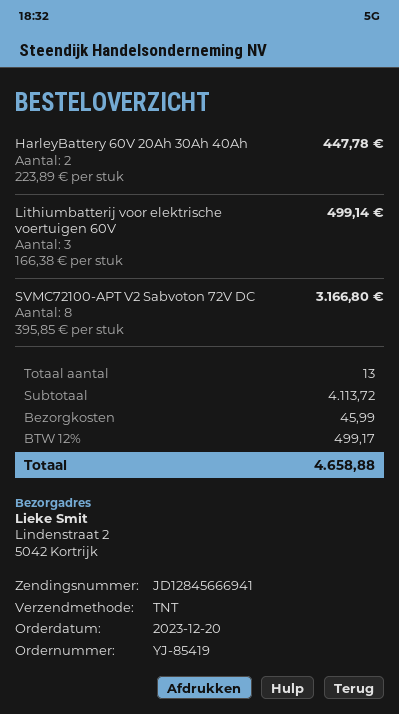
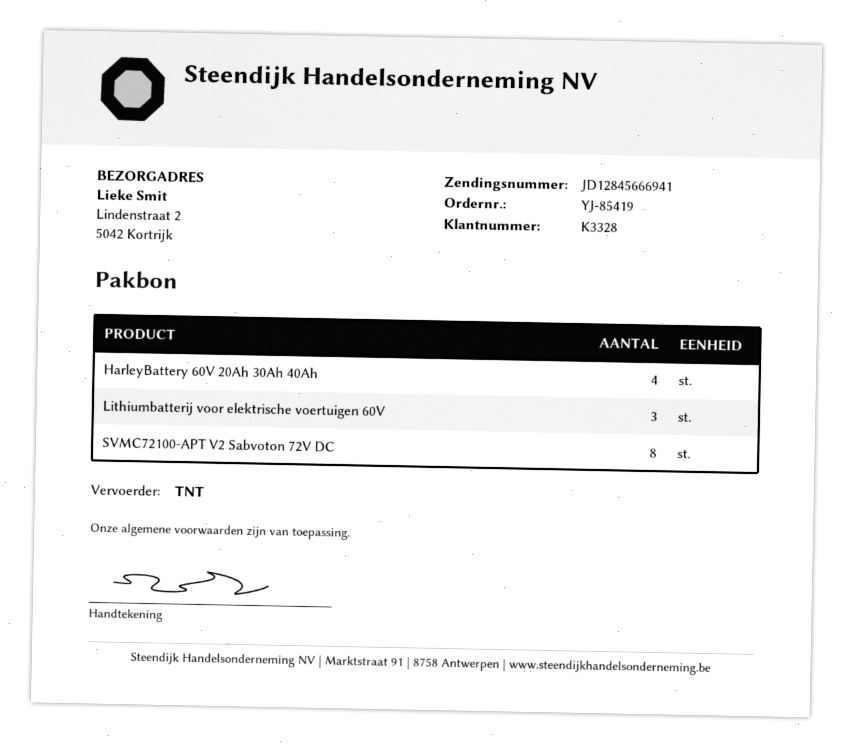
HarleyBattery 60V 20Ah 30Ah 40Ah: 2 -> 4

